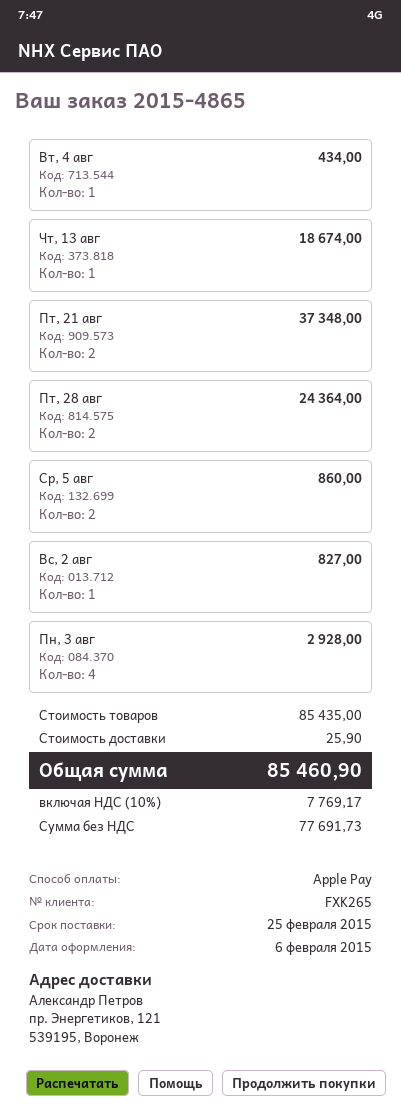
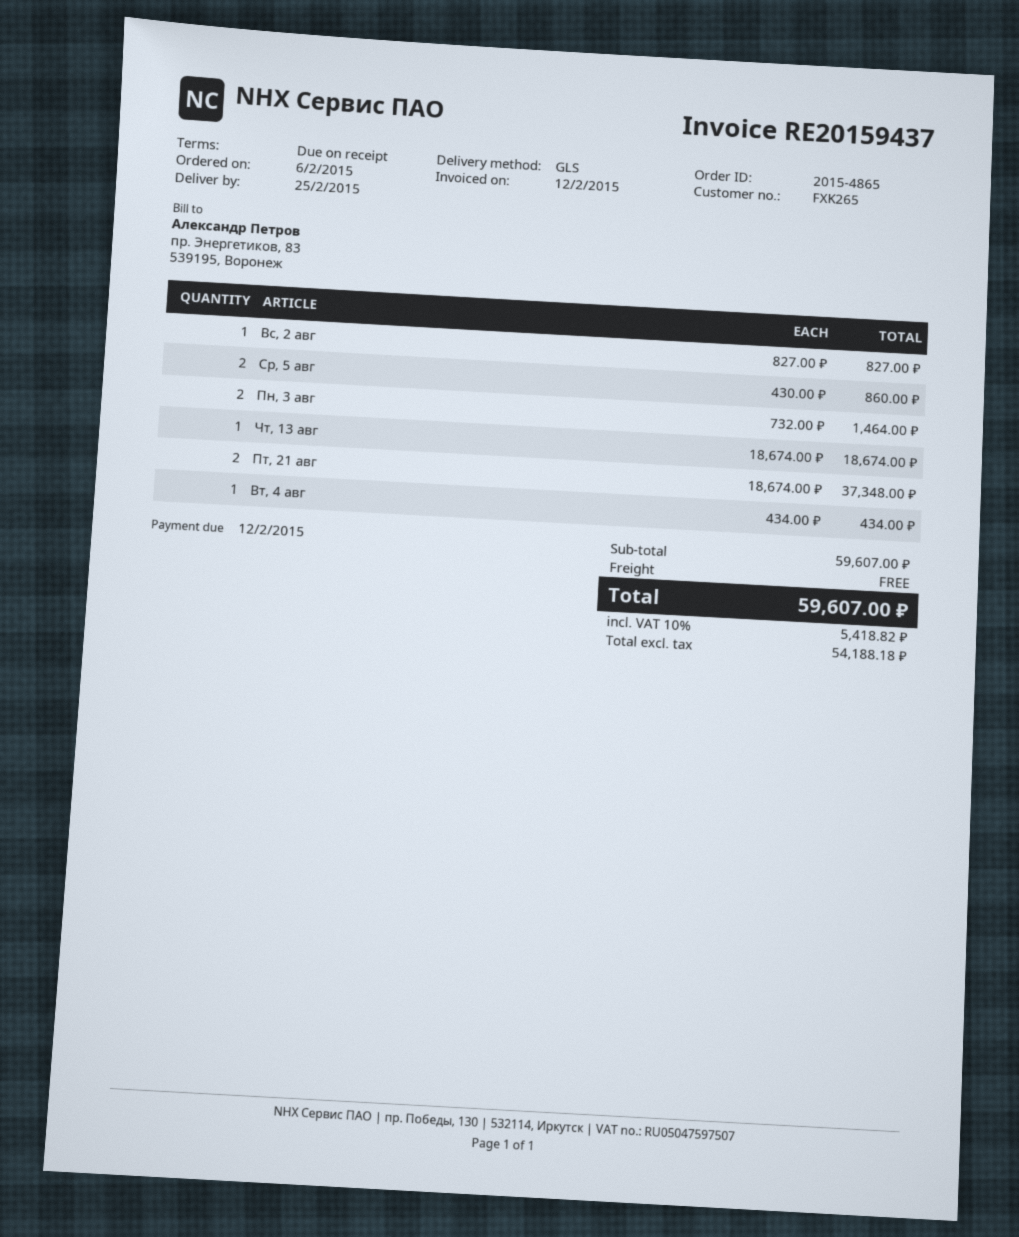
Пт, 28 авг: 2 for 24364.00 -> none
Пн, 3 авг: 4 for 2928.00 -> 2 for 1464.00
subtotal: 85435.00 -> 59607.00
shipping: 25.90 -> 0.00
net: 77691.73 -> 54188.18
tax: 10% = 7769.17 -> 10% = 5418.82
total: 85460.90 -> 59607.00

